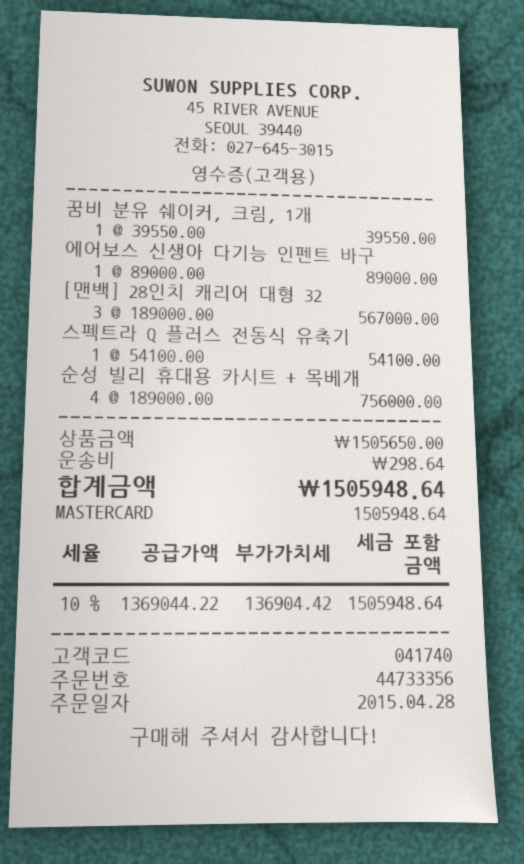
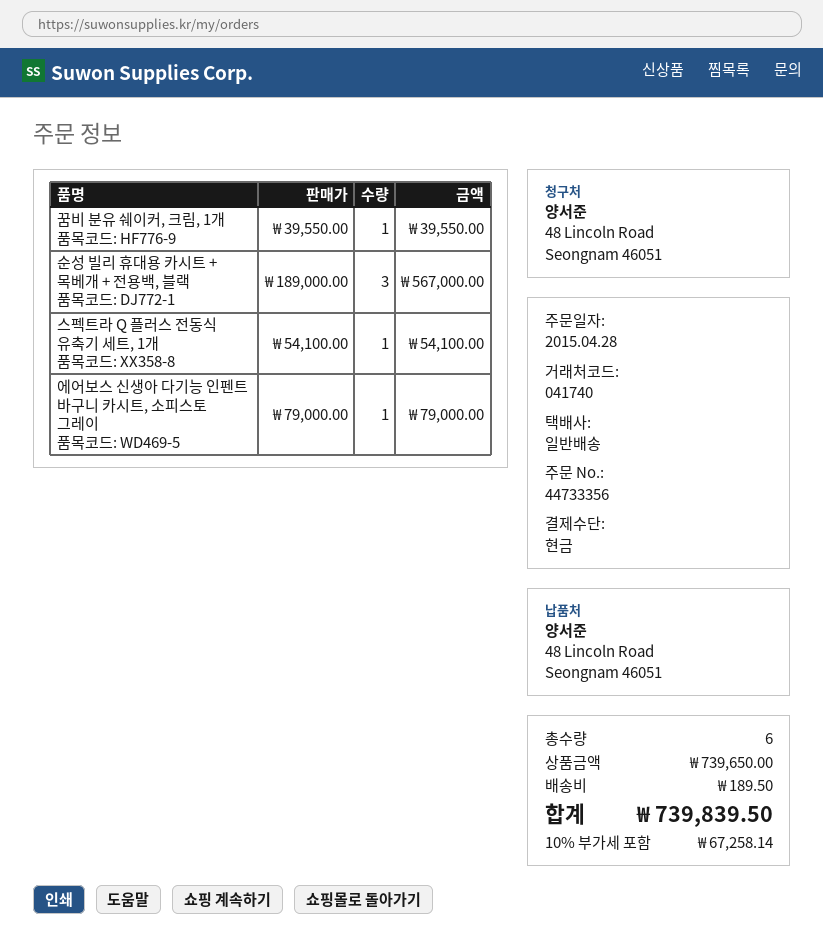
payment method: Mastercard -> cash
에어보스 신생아 다기능 인펜트 바구: 1 x 89000.00 = 89000.00 -> 1 x 79000.00 = 79000.00
[맨백] 28인치 캐리어 대형 32: 3 x 189000.00 = 567000.00 -> none
순성 빌리 휴대용 카시트 + 목베개: 4 x 189000.00 = 756000.00 -> 3 x 189000.00 = 567000.00
subtotal: 1505650.00 -> 739650.00
shipping: 298.64 -> 189.50
tax: 10% = 136904.42 -> 10% = 67258.14
total: 1505948.64 -> 739839.50

